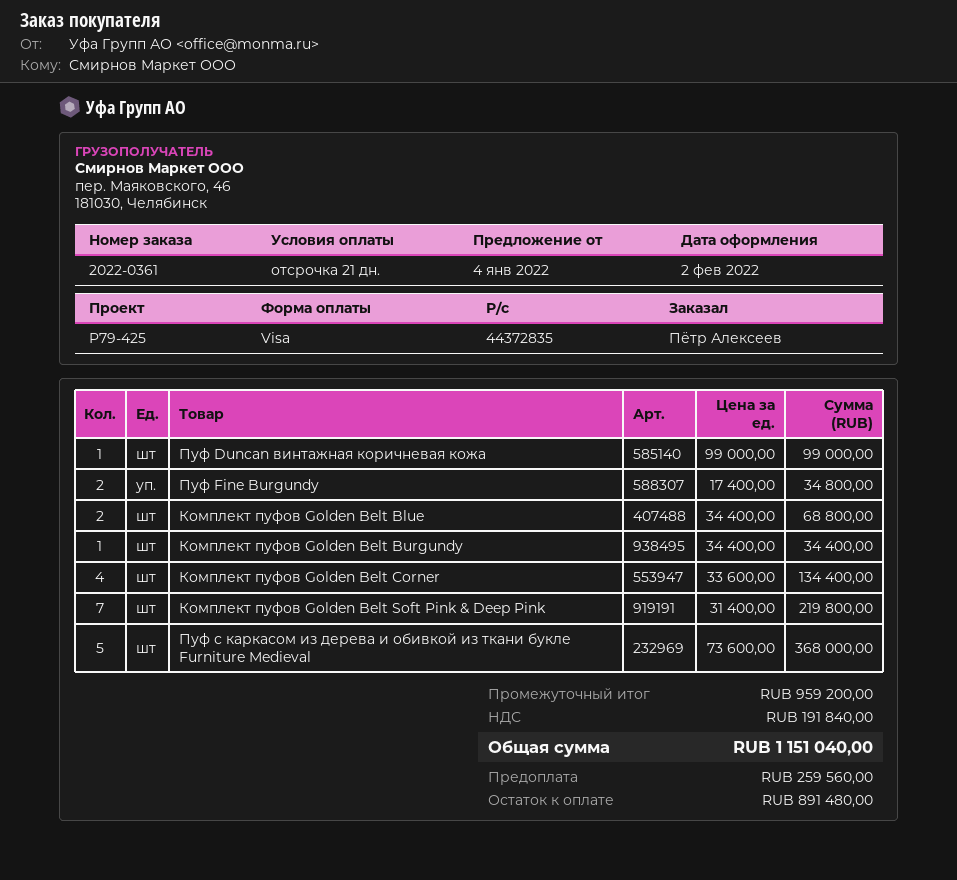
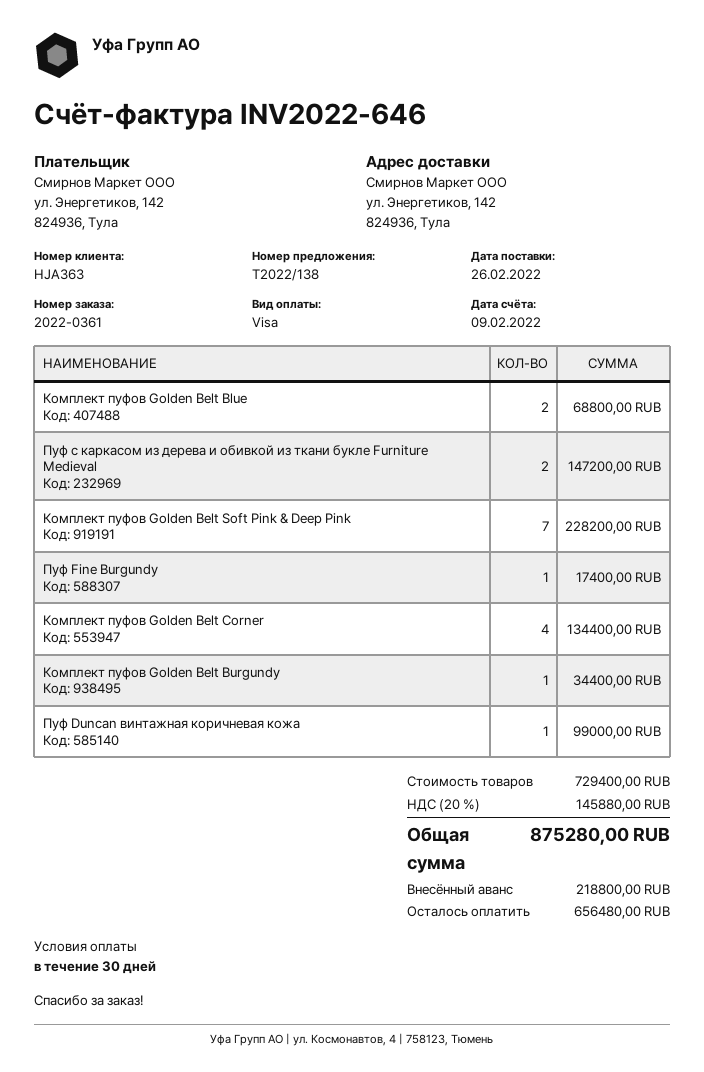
payment terms: 21 days -> 30 days
ship to: пер. Маяковского, 46, 181030, Челябинск -> ул. Энергетиков, 142, 824936, Тула
Пуф Fine Burgundy: 2 for 34800.00 -> 1 for 17400.00
Комплект пуфов Golden Belt Soft Pink & Deep Pink: 7 for 219800.00 -> 7 for 228200.00
Пуф с каркасом из дерева и обивкой из ткани букле Furniture Medieval: 5 for 368000.00 -> 2 for 147200.00
subtotal: 959200.00 -> 729400.00
tax: 191840.00 -> 145880.00
total: 1151040.00 -> 875280.00
deposit: 259560.00 -> 218800.00
balance: 891480.00 -> 656480.00

